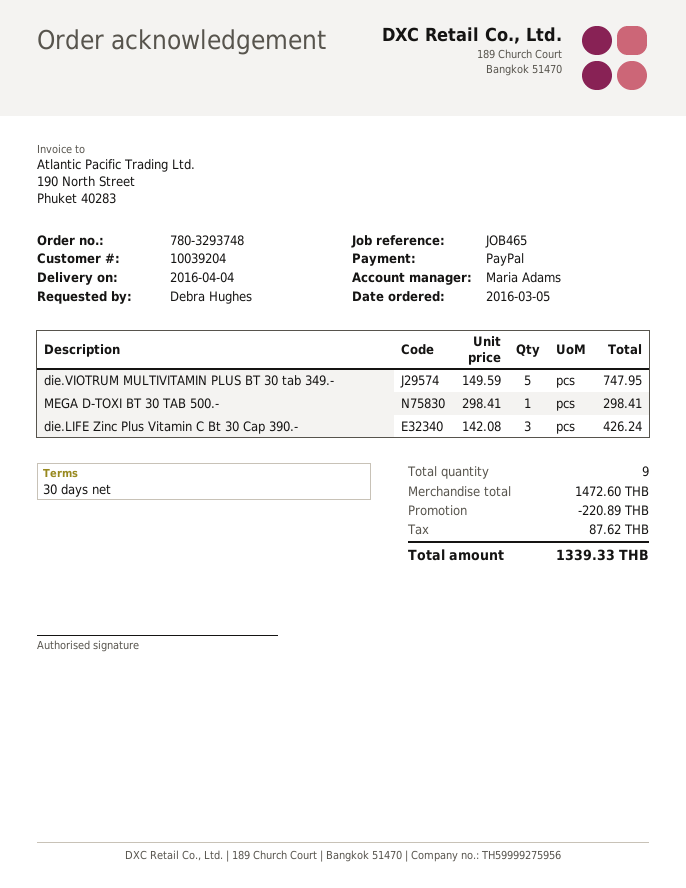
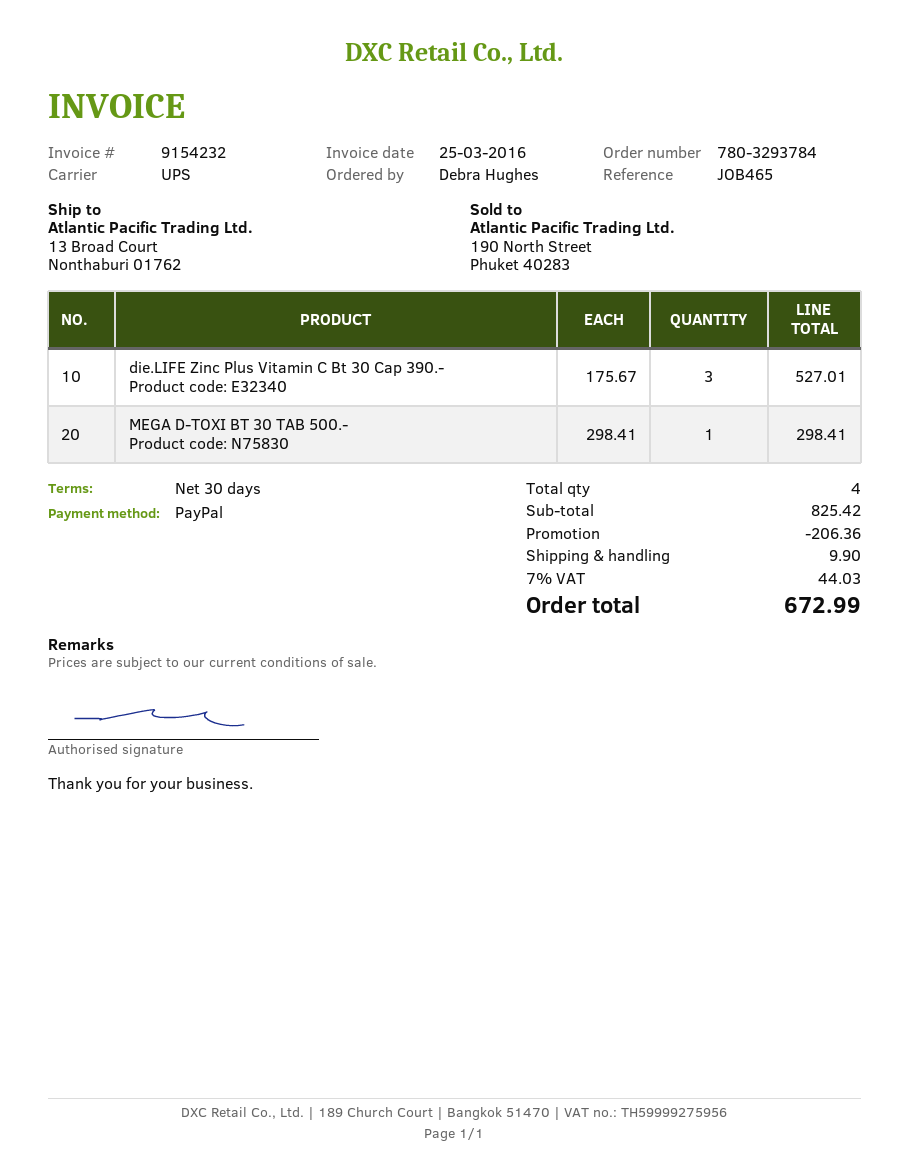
order number: 780-3293748 -> 780-3293784
die.VIOTRUM MULTIVITAMIN PLUS BT 30 tab 349.-: 5 x 149.59 = 747.95 -> none
die.LIFE Zinc Plus Vitamin C Bt 30 Cap 390.-: 3 x 142.08 = 426.24 -> 3 x 175.67 = 527.01
total quantity: 9 -> 4
subtotal: 1472.60 -> 825.42
discount: 220.89 -> 206.36
shipping: none -> 9.90
tax: 87.62 -> 44.03
total: 1339.33 -> 672.99

